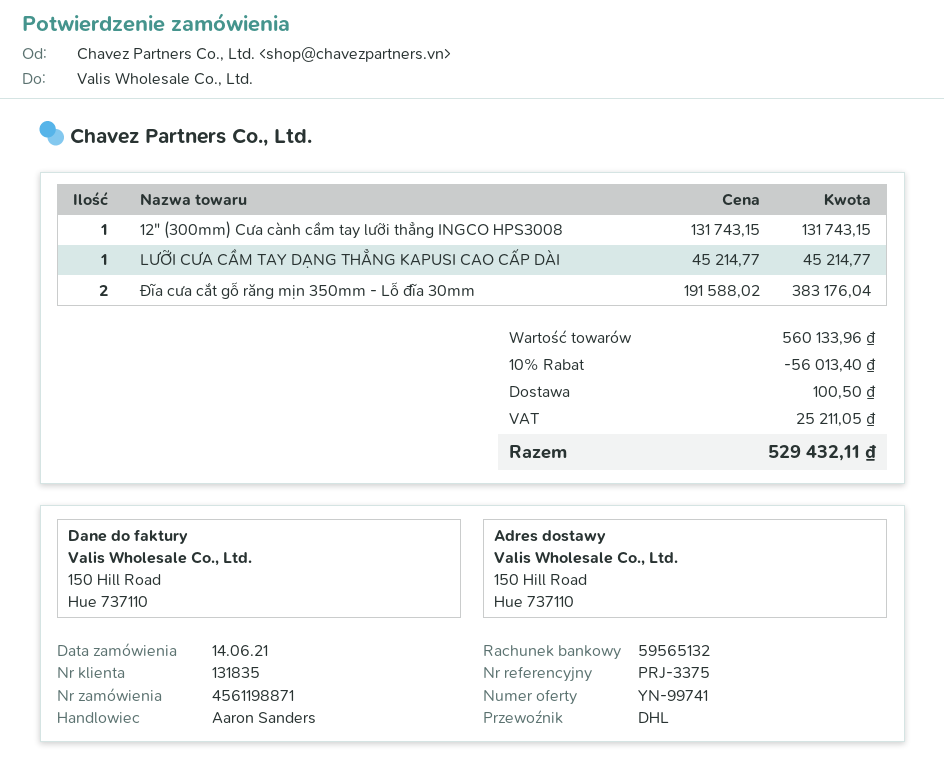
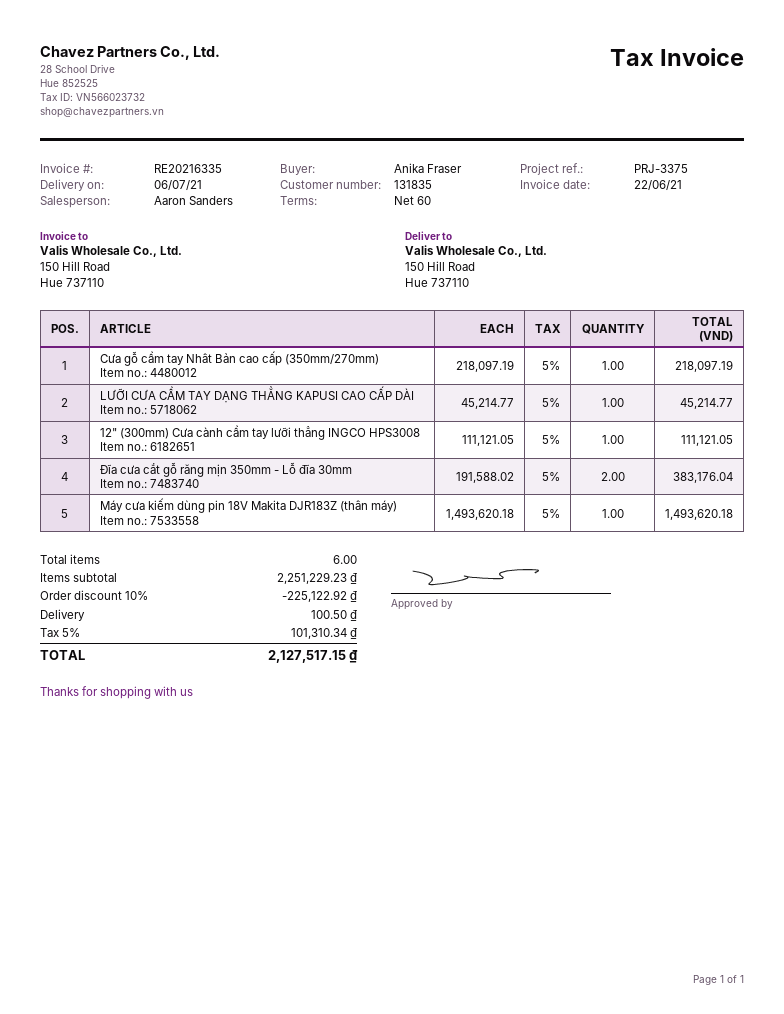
12" (300mm) Cưa cành cầm tay lưỡi thẳng INGCO HPS3008: 1 x 131743.15 = 131743.15 -> 1 x 111121.05 = 111121.05
Cưa gỗ cầm tay Nhât Bản cao cấp (350mm/270mm): none -> 1 x 218097.19 = 218097.19
Máy cưa kiếm dùng pin 18V Makita DJR183Z (thân máy): none -> 1 x 1493620.18 = 1493620.18
subtotal: 560133.96 -> 2251229.23
discount: 10% = 56013.40 -> 10% = 225122.92
tax: 25211.05 -> 101310.34
total: 529432.11 -> 2127517.15

